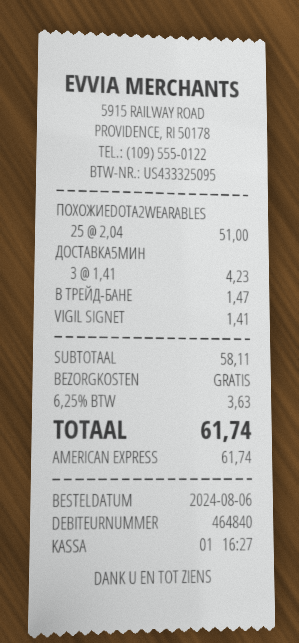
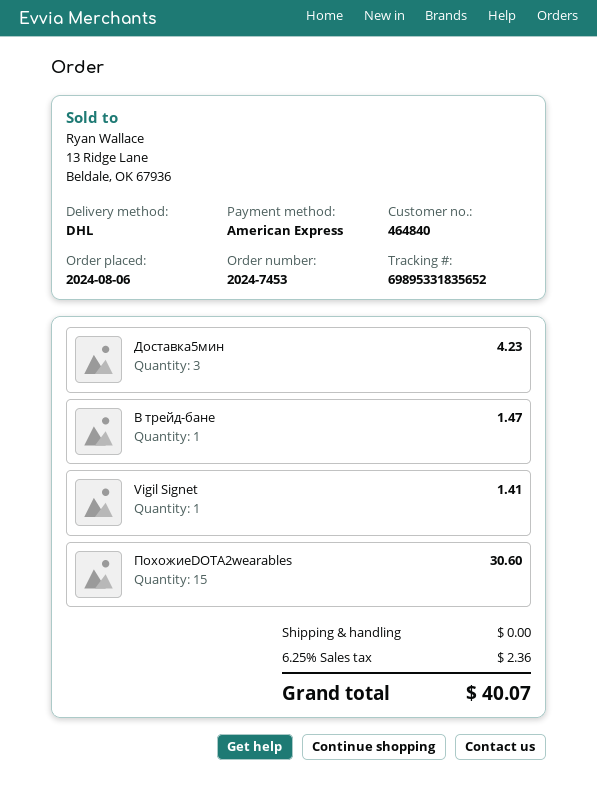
ПОХОЖИЕDOTA2WEARABLES: 25 for 51.00 -> 15 for 30.60
tax: 6.25% = 3.63 -> 6.25% = 2.36
total: 61.74 -> 40.07

